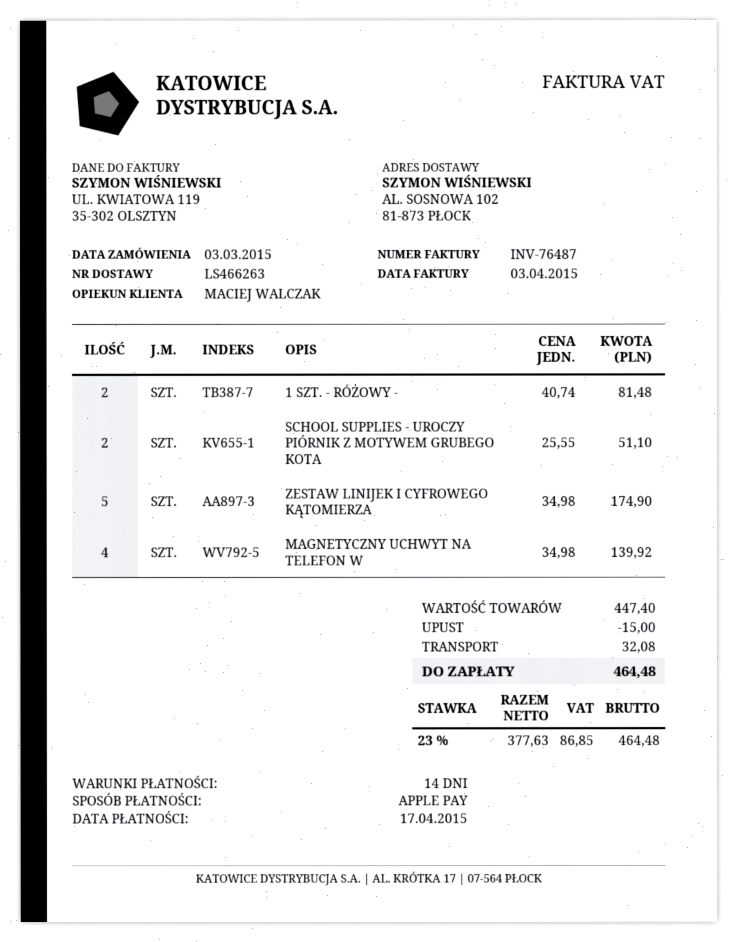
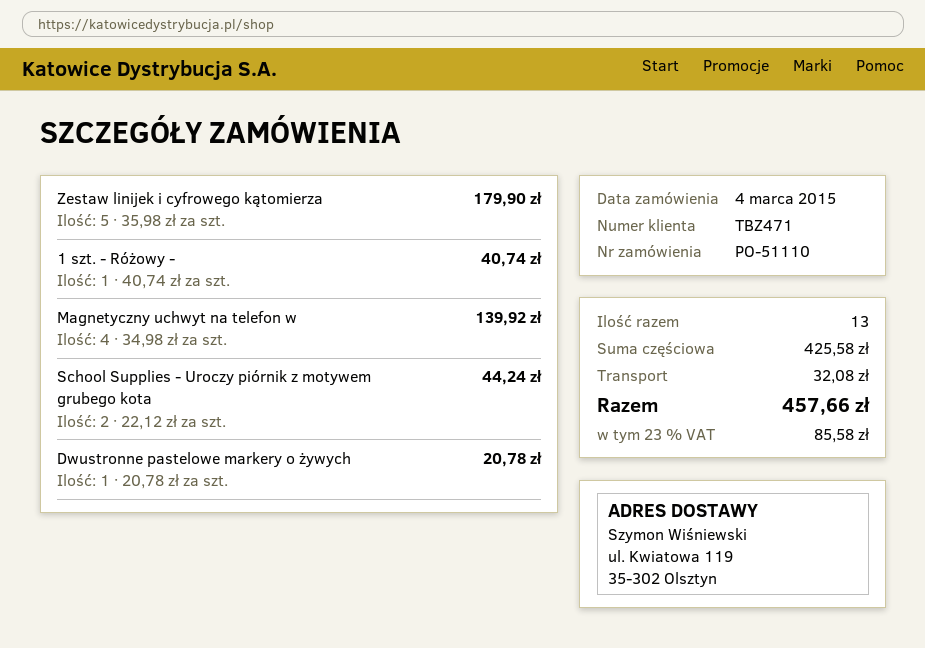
order date: 2015-03-03 -> 2015-03-04
ship to: AL. SOSNOWA 102, 81-873 PŁOCK -> ul. Kwiatowa 119, 35-302 Olsztyn
1 SZT. - RÓŻOWY -: 2 x 40.74 = 81.48 -> 1 x 40.74 = 40.74
SCHOOL SUPPLIES - UROCZY PIÓRNIK Z MOTYWEM GRUBEGO KOTA: 2 x 25.55 = 51.10 -> 2 x 22.12 = 44.24
ZESTAW LINIJEK I CYFROWEGO KĄTOMIERZA: 5 x 34.98 = 174.90 -> 5 x 35.98 = 179.90
Dwustronne pastelowe markery o żywych: none -> 1 x 20.78 = 20.78
subtotal: 447.40 -> 425.58
discount: 15.00 -> none
tax: 23% = 86.85 -> 23% = 85.58
total: 464.48 -> 457.66

